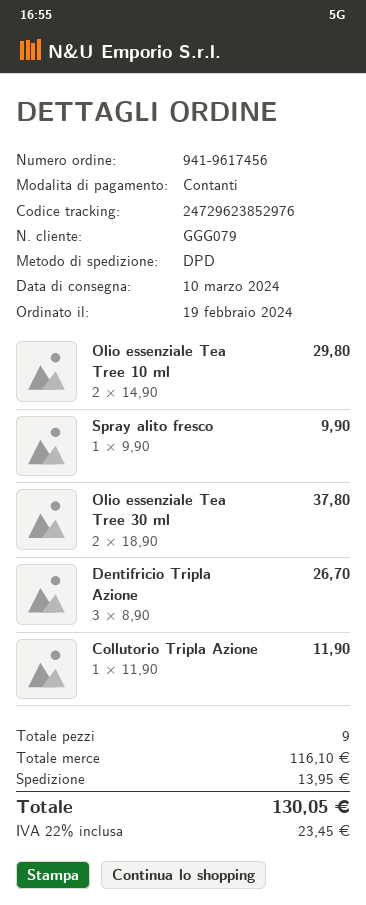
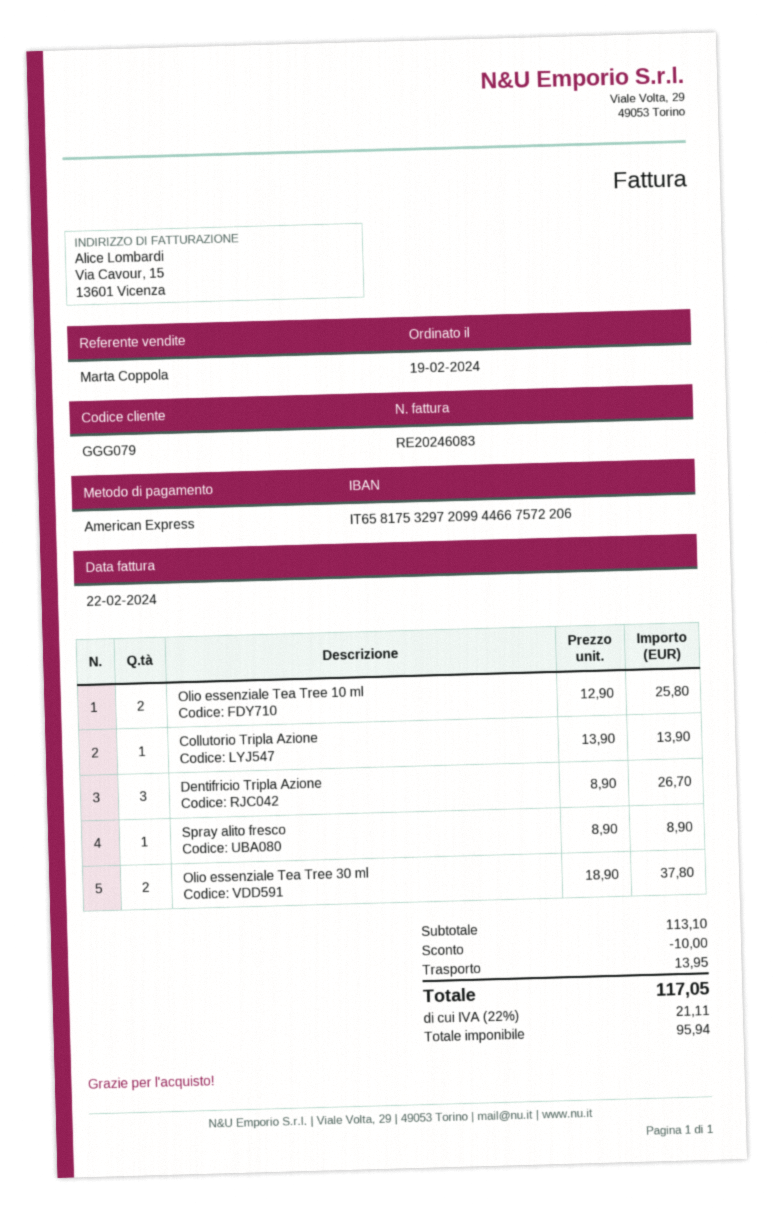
payment method: cash -> American Express
Olio essenziale Tea Tree 10 ml: 2 x 14.90 = 29.80 -> 2 x 12.90 = 25.80
Spray alito fresco: 1 x 9.90 = 9.90 -> 1 x 8.90 = 8.90
Collutorio Tripla Azione: 1 x 11.90 = 11.90 -> 1 x 13.90 = 13.90
subtotal: 116.10 -> 113.10
discount: none -> 10.00
tax: 22% = 23.45 -> 22% = 21.11
total: 130.05 -> 117.05

